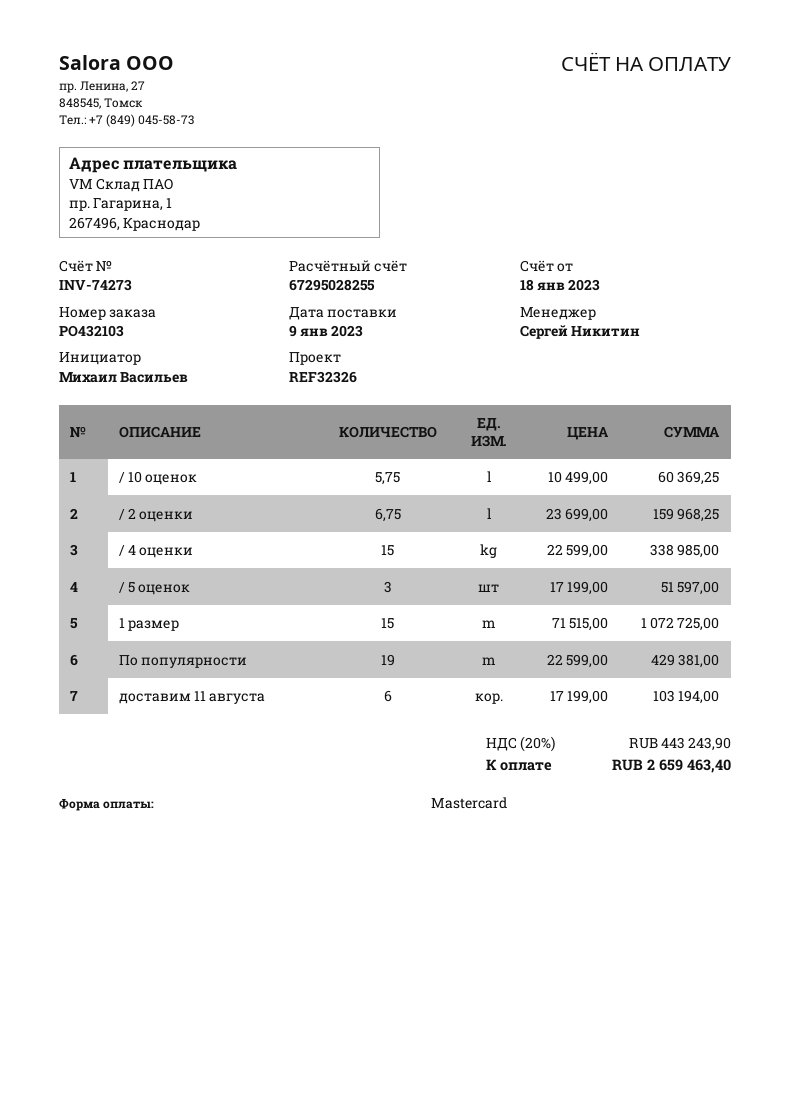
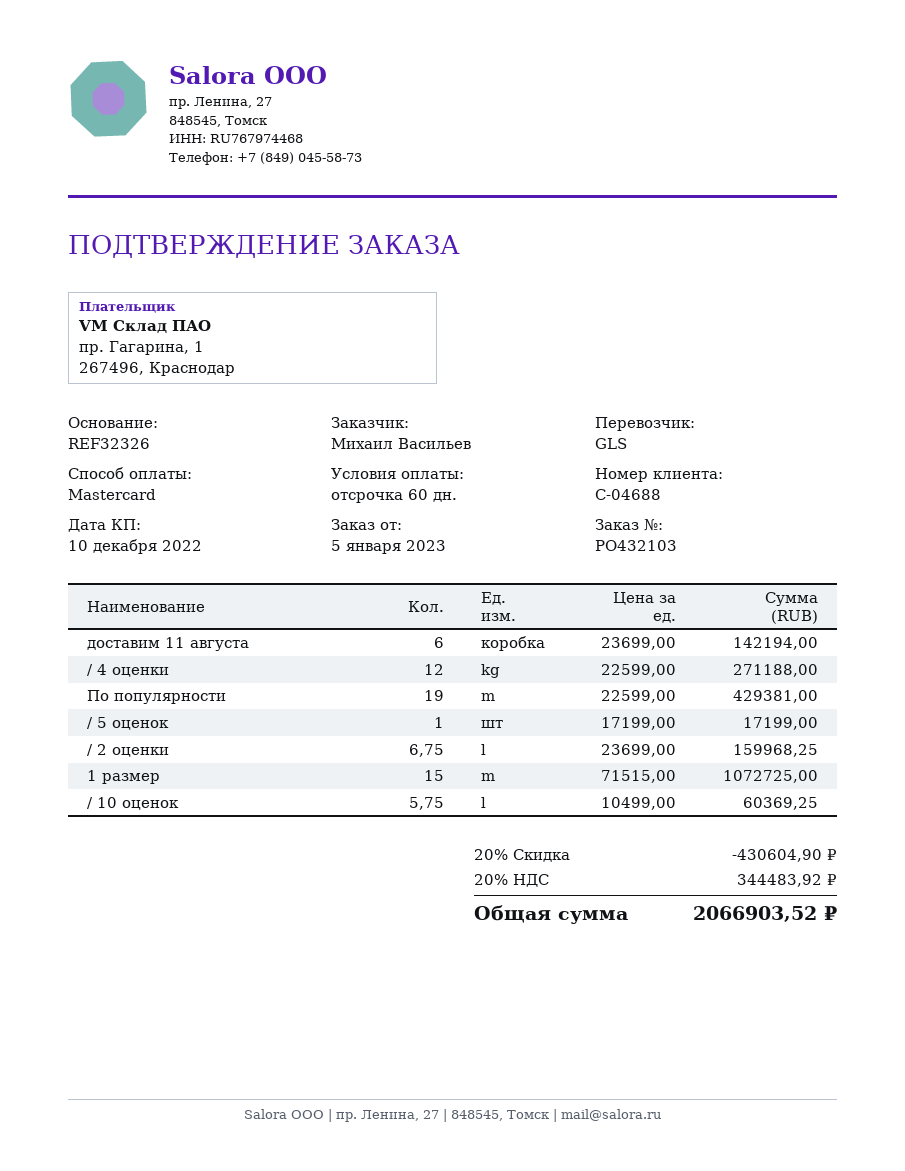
/ 4 оценки: 15 x 22599.00 = 338985.00 -> 12 x 22599.00 = 271188.00
/ 5 оценок: 3 x 17199.00 = 51597.00 -> 1 x 17199.00 = 17199.00
доставим 11 августа: 6 x 17199.00 = 103194.00 -> 6 x 23699.00 = 142194.00
discount: none -> 20% = 430604.90
tax: 20% = 443243.90 -> 20% = 344483.92
total: 2659463.40 -> 2066903.52

